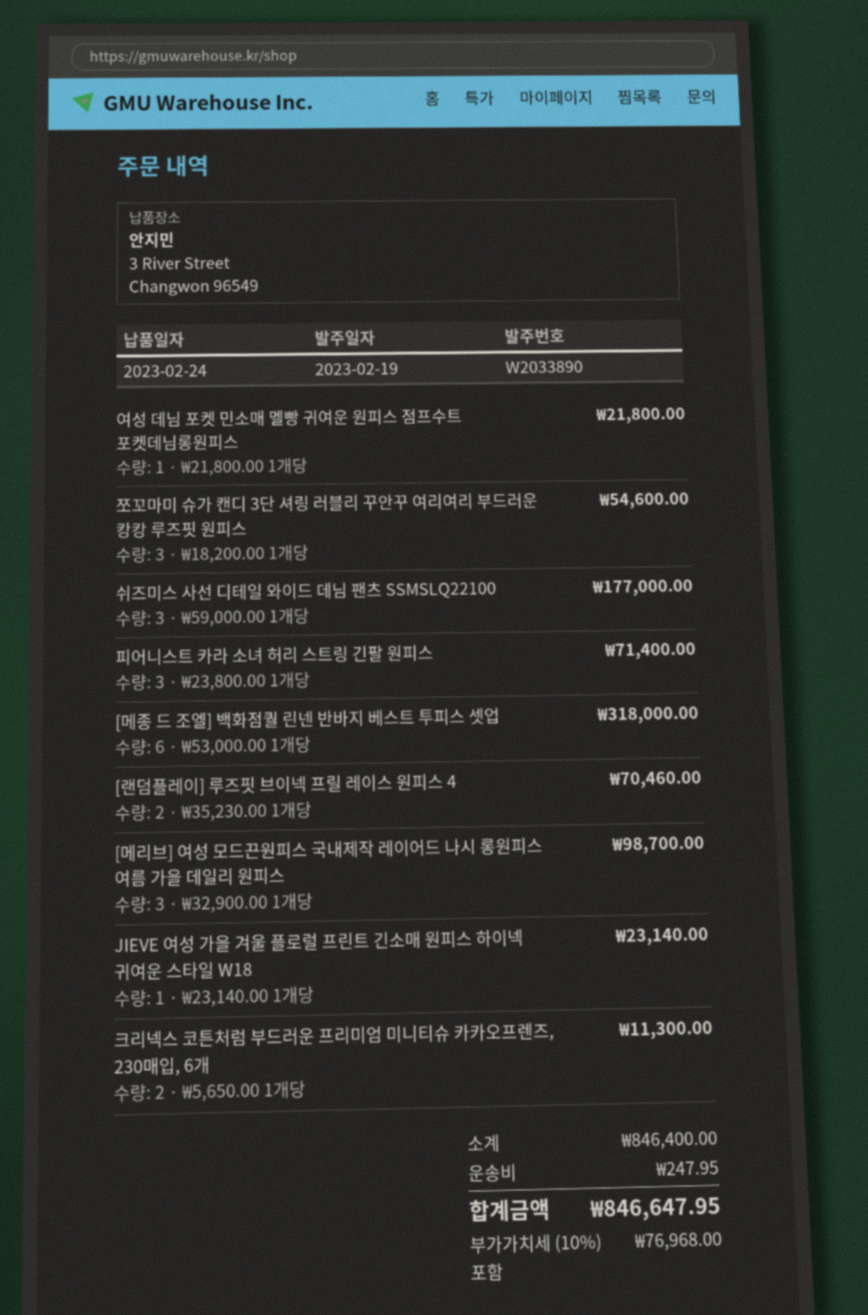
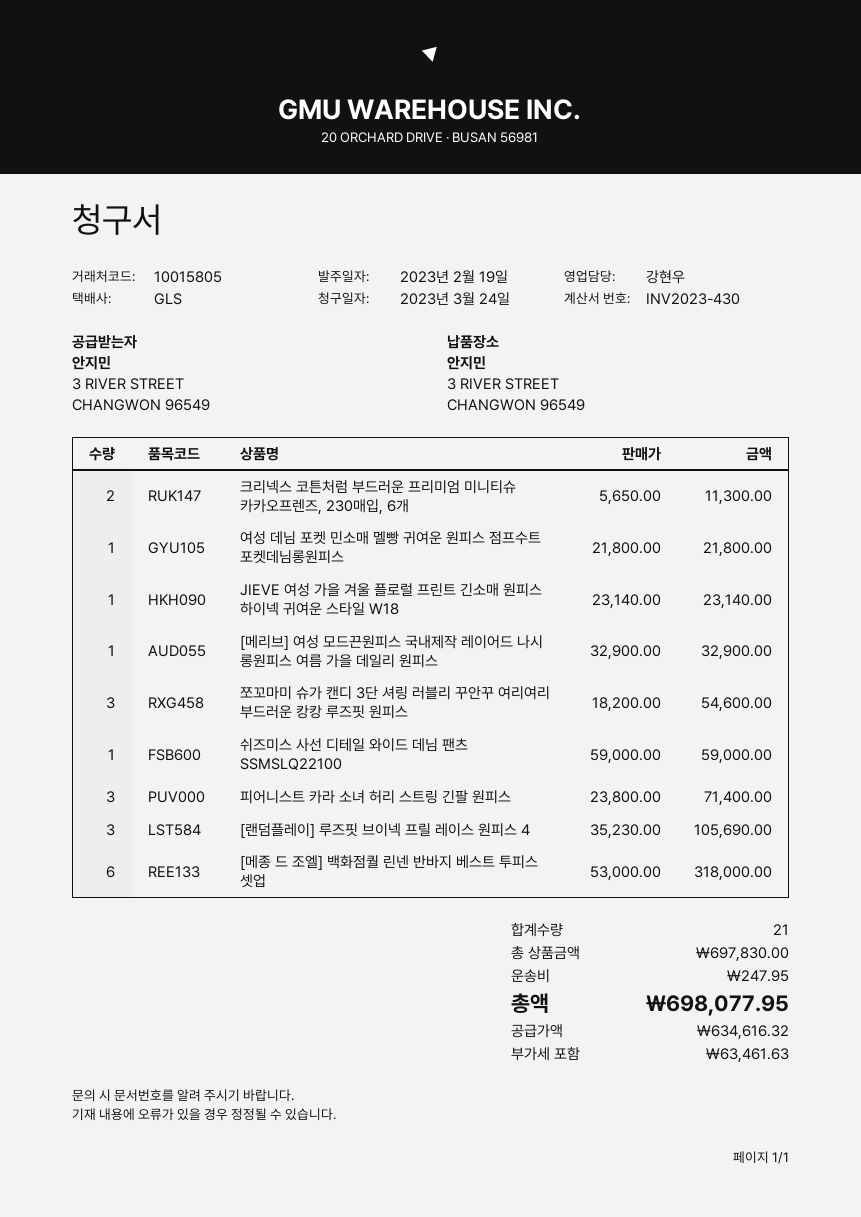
쉬즈미스 사선 디테일 와이드 데님 팬츠 SSMSLQ22100: 3 x 59000.00 = 177000.00 -> 1 x 59000.00 = 59000.00
[랜덤플레이] 루즈핏 브이넥 프릴 레이스 원피스 4: 2 x 35230.00 = 70460.00 -> 3 x 35230.00 = 105690.00
[메리브] 여성 모드끈원피스 국내제작 레이어드 나시 롱원피스 여름 가을 데일리 원피스: 3 x 32900.00 = 98700.00 -> 1 x 32900.00 = 32900.00
subtotal: 846400.00 -> 697830.00
tax: 76968.00 -> 63461.63
total: 846647.95 -> 698077.95

